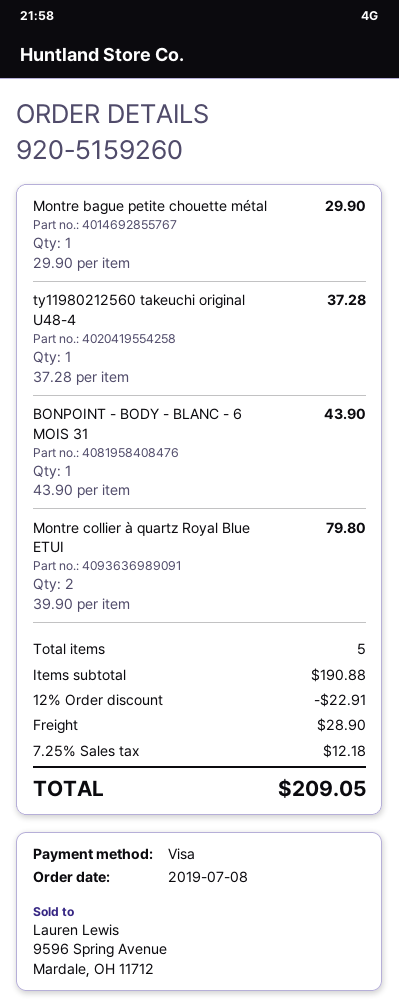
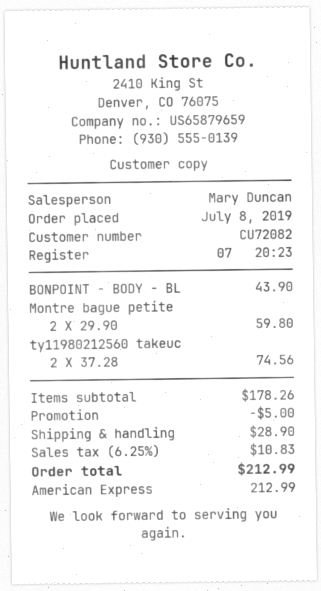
payment method: Visa -> American Express
Montre bague petite chouette métal: 1 x 29.90 = 29.90 -> 2 x 29.90 = 59.80
ty11980212560 takeuchi original U48-4: 1 x 37.28 = 37.28 -> 2 x 37.28 = 74.56
Montre collier à quartz Royal Blue ETUI: 2 x 39.90 = 79.80 -> none
subtotal: 190.88 -> 178.26
discount: 22.91 -> 5.00
tax: 7.25% = 12.18 -> 6.25% = 10.83
total: 209.05 -> 212.99

